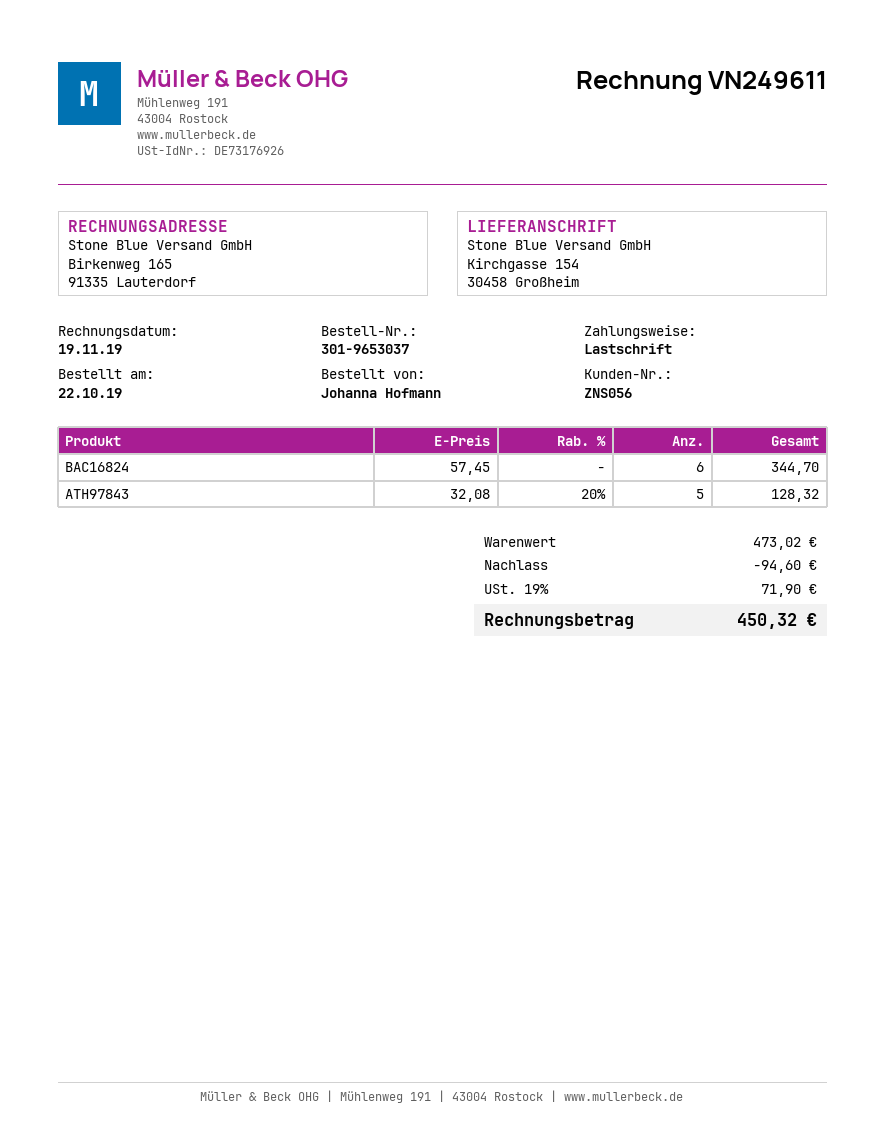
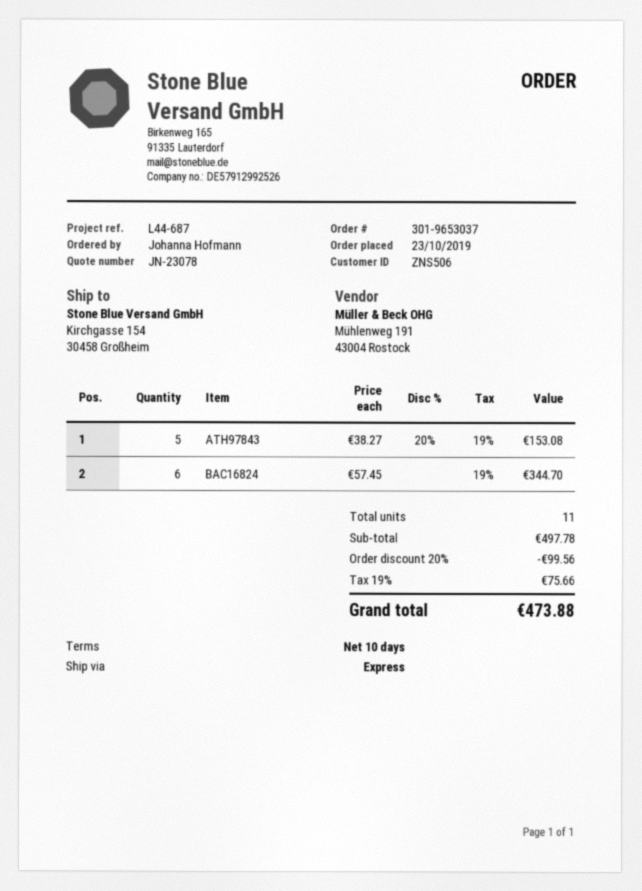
order date: 2019-10-22 -> 2019-10-23
customer number: ZNS056 -> ZNS506
ATH97843: 5 x 32.08 - 20% = 128.32 -> 5 x 38.27 - 20% = 153.08
subtotal: 473.02 -> 497.78
discount: 94.60 -> 99.56
tax: 19% = 71.90 -> 19% = 75.66
total: 450.32 -> 473.88

